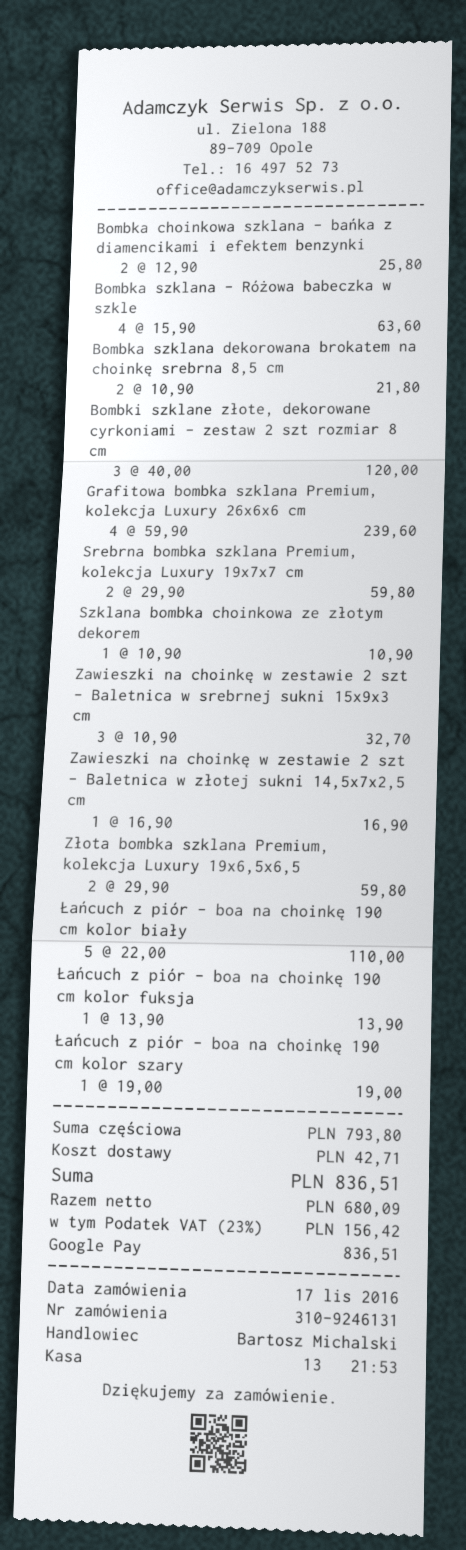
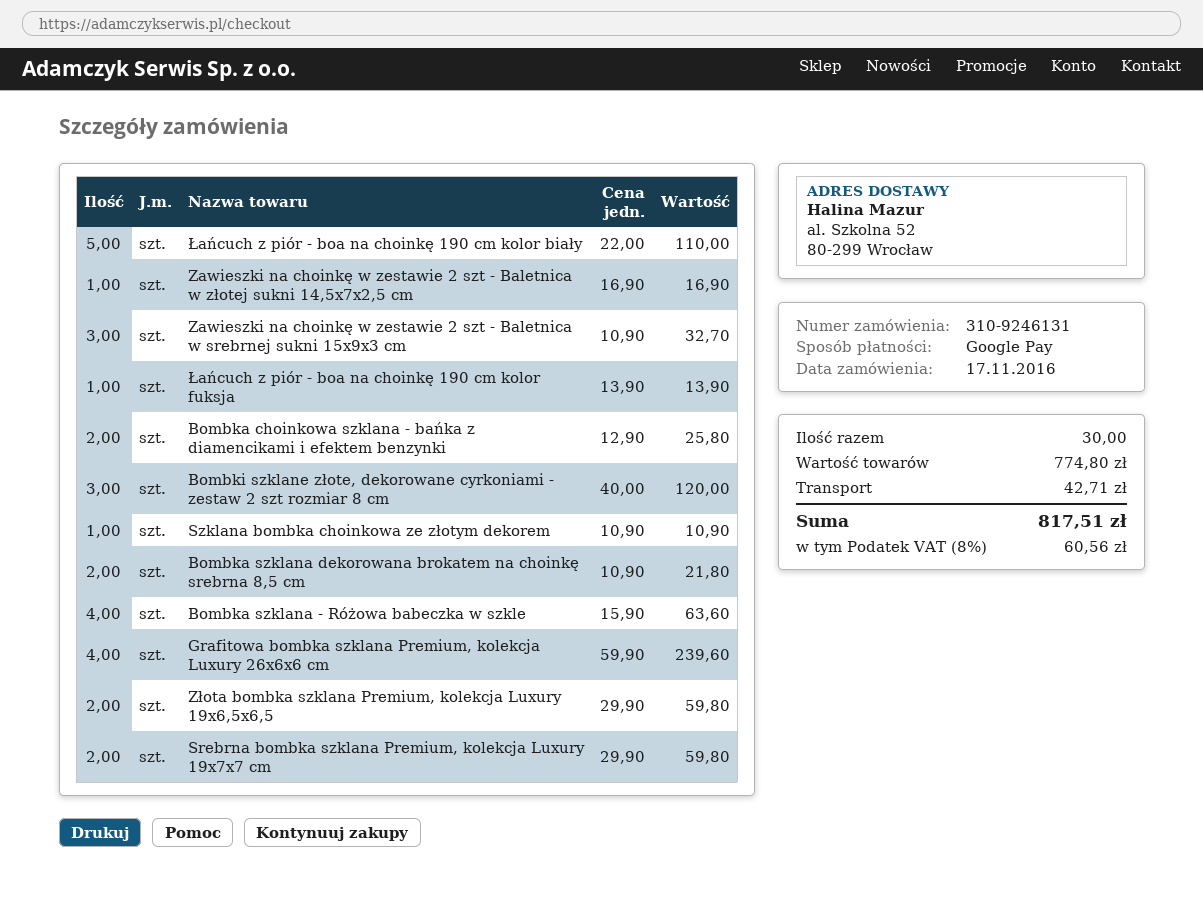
Łańcuch z piór - boa na choinkę 190 cm kolor szary: 1 x 19.00 = 19.00 -> none
subtotal: 793.80 -> 774.80
tax: 23% = 156.42 -> 8% = 60.56
total: 836.51 -> 817.51

